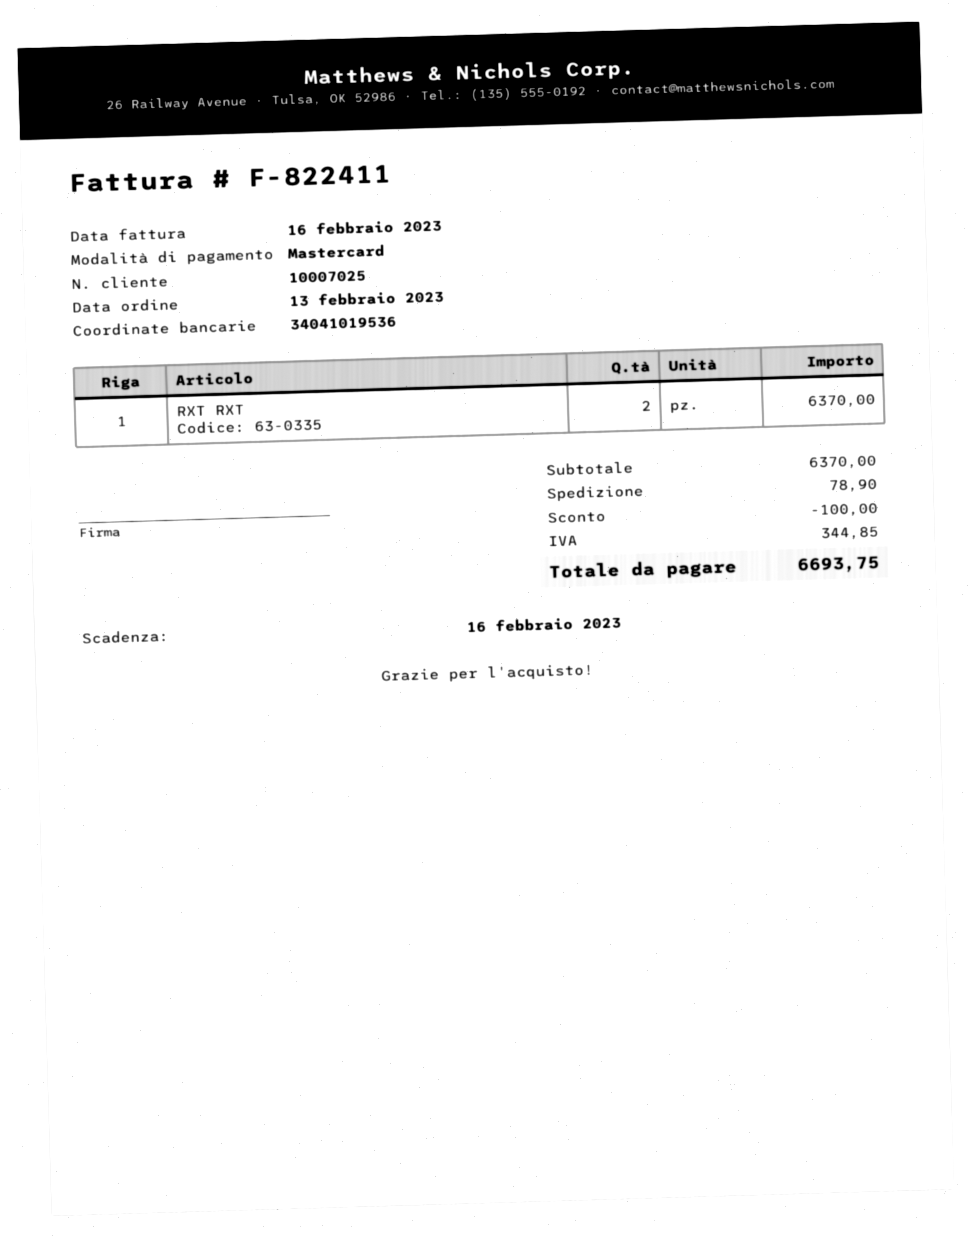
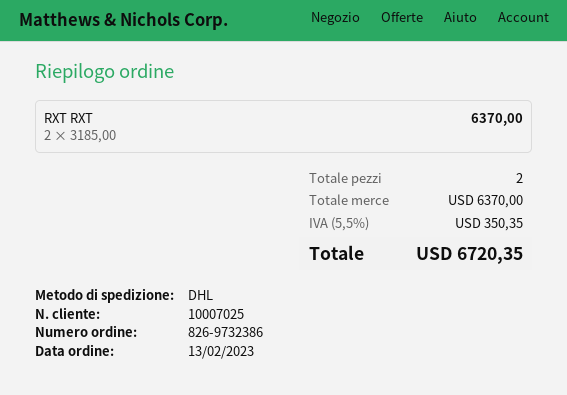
discount: 100.00 -> none
shipping: 78.90 -> none
tax: 344.85 -> 350.35
total: 6693.75 -> 6720.35

